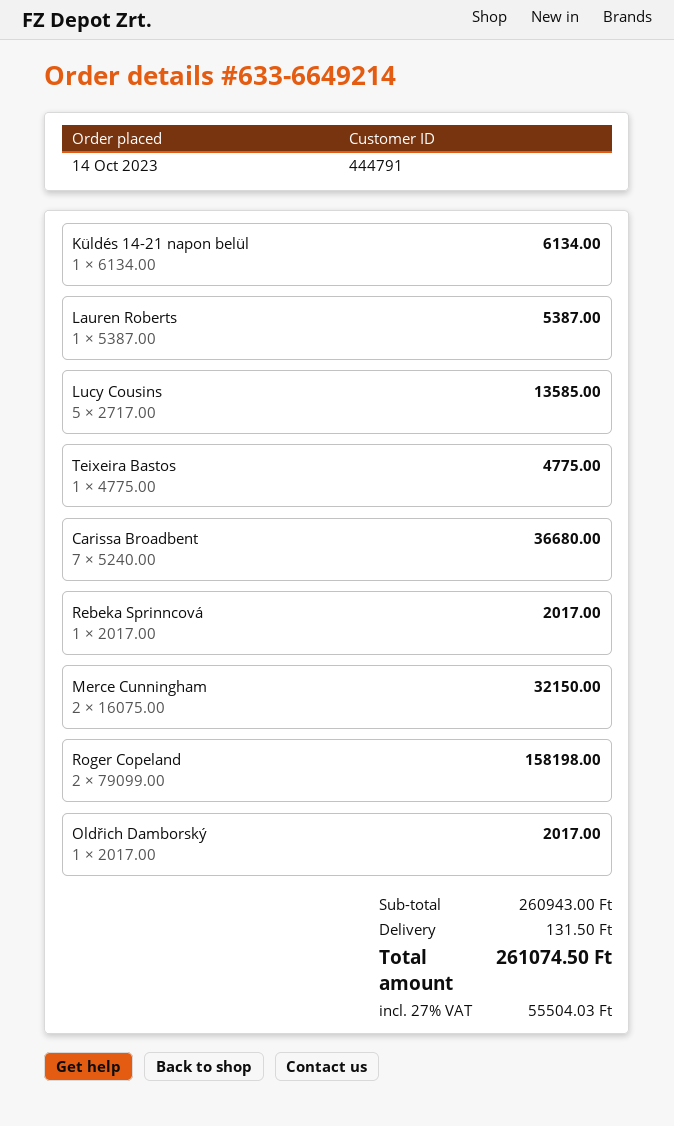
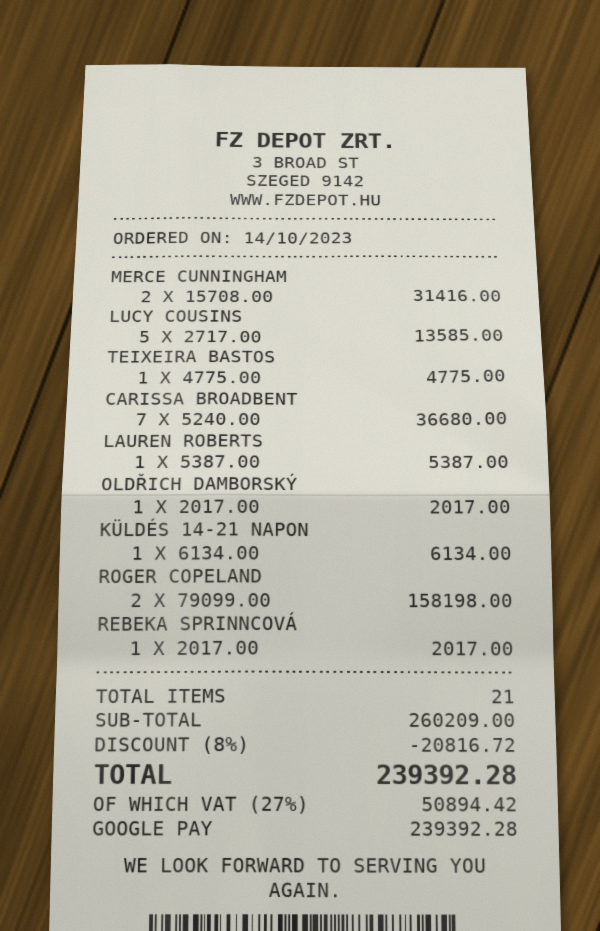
Merce Cunningham: 2 x 16075.00 = 32150.00 -> 2 x 15708.00 = 31416.00
subtotal: 260943.00 -> 260209.00
discount: none -> 8% = 20816.72
shipping: 131.50 -> none
tax: 27% = 55504.03 -> 27% = 50894.42
total: 261074.50 -> 239392.28

